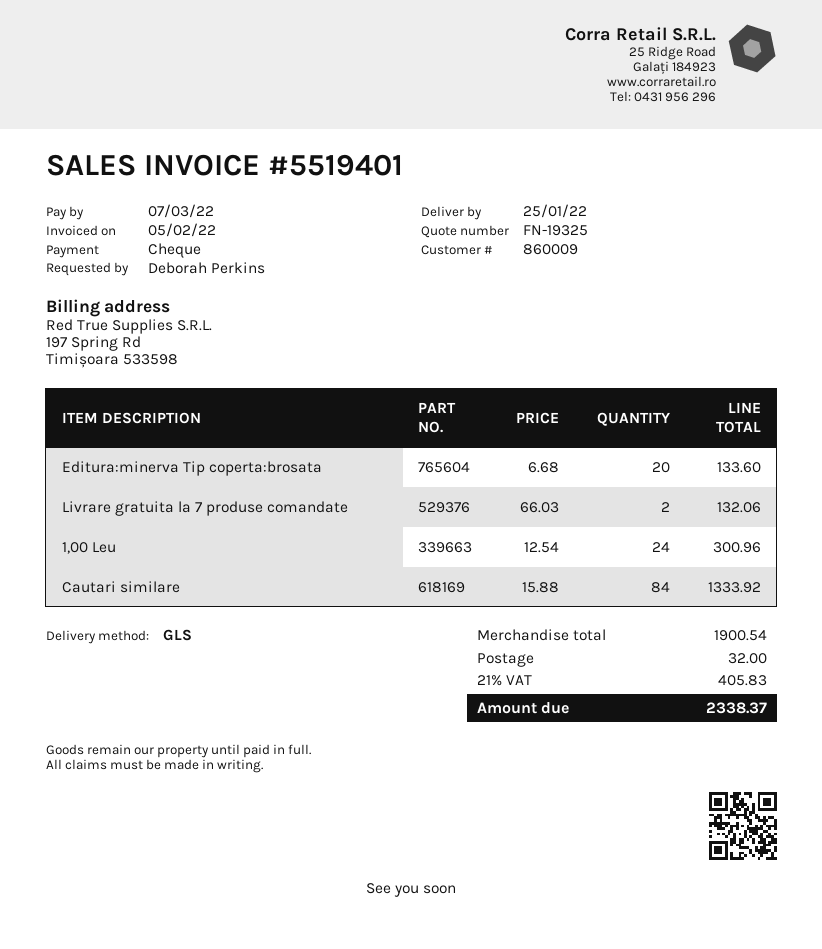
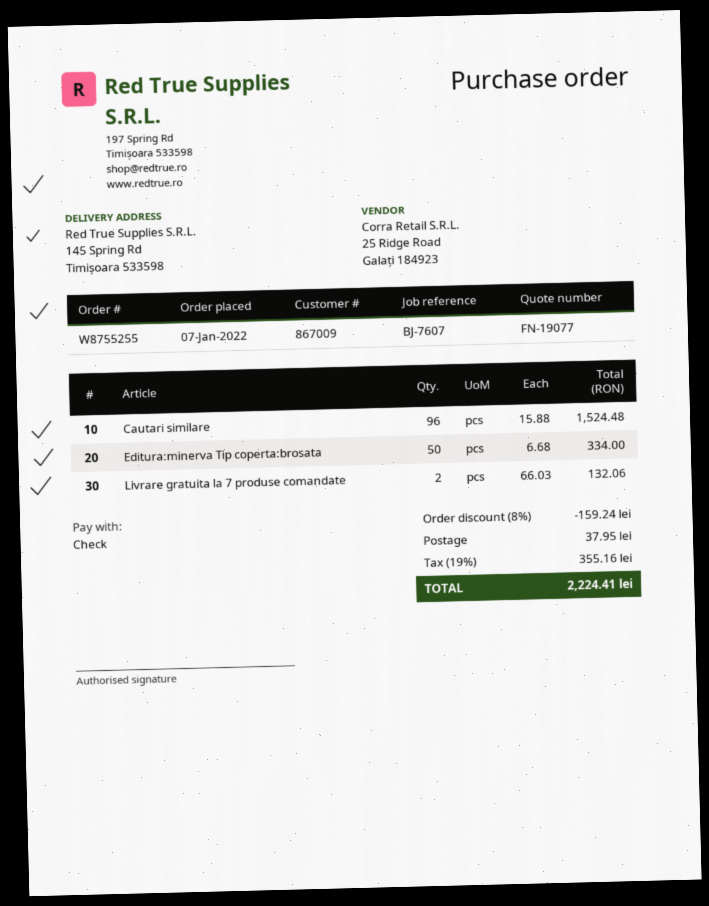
quote number: FN-19325 -> FN-19077
customer number: 860009 -> 867009
Editura:minerva Tip coperta:brosata: 20 x 6.68 = 133.60 -> 50 x 6.68 = 334.00
1,00 Leu: 24 x 12.54 = 300.96 -> none
Cautari similare: 84 x 15.88 = 1333.92 -> 96 x 15.88 = 1524.48
discount: none -> 8% = 159.24
shipping: 32.00 -> 37.95
tax: 21% = 405.83 -> 19% = 355.16
total: 2338.37 -> 2224.41

